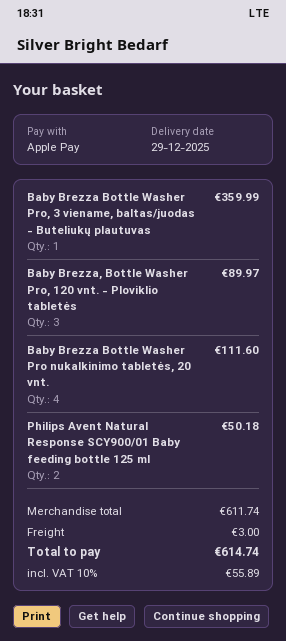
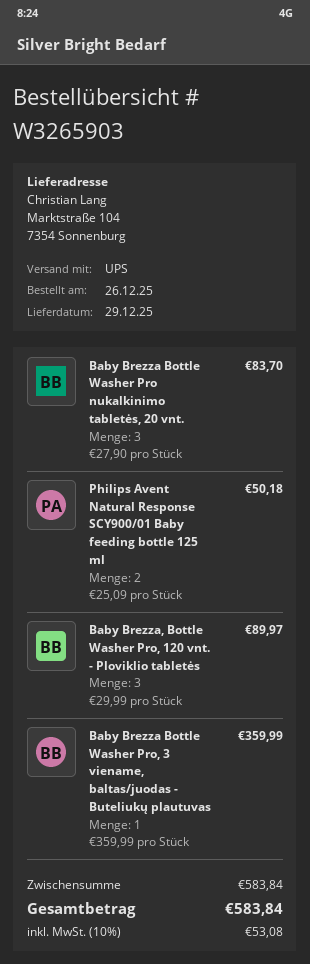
Baby Brezza Bottle Washer Pro nukalkinimo tabletės, 20 vnt.: 4 for 111.60 -> 3 for 83.70
subtotal: 611.74 -> 583.84
shipping: 3.00 -> none
tax: 10% = 55.89 -> 10% = 53.08
total: 614.74 -> 583.84

